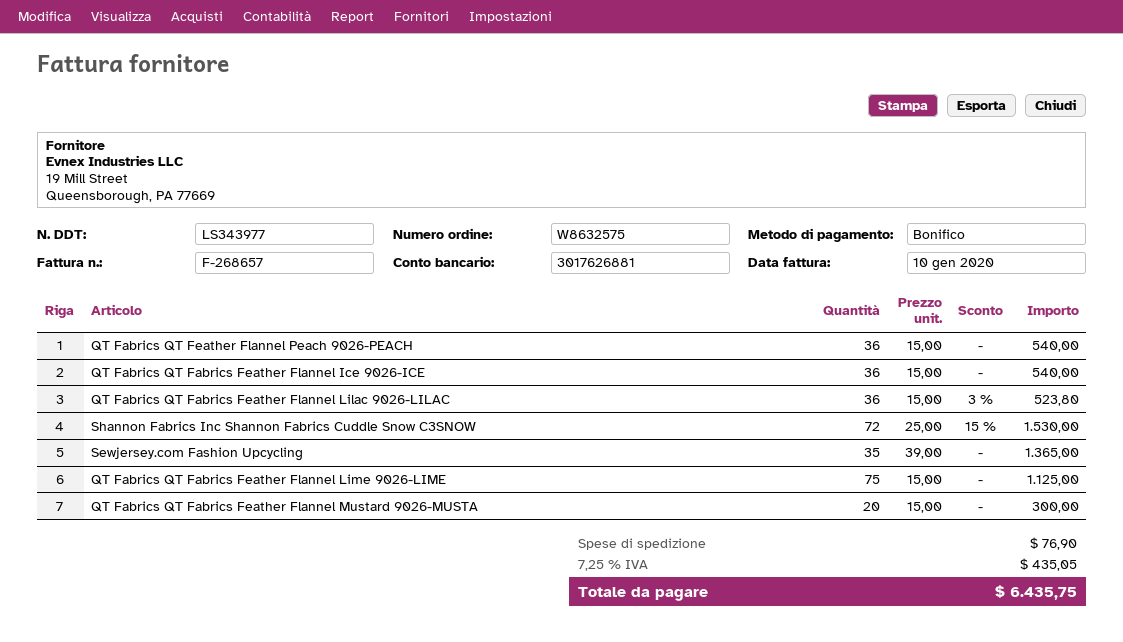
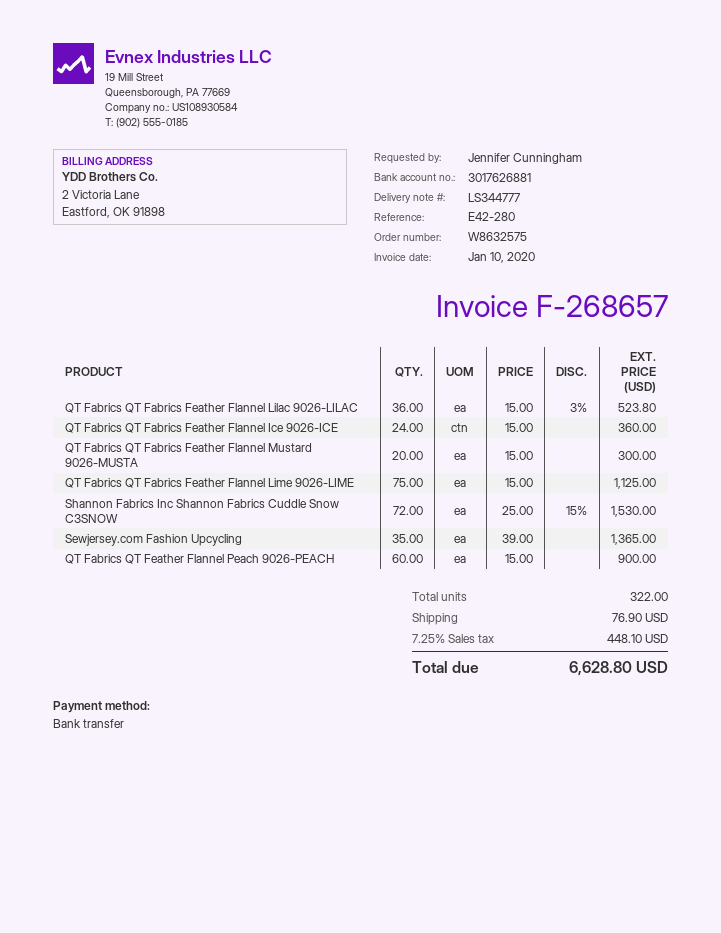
delivery note number: LS343977 -> LS344777
QT Fabrics QT Feather Flannel Peach 9026-PEACH: 36 x 15.00 = 540.00 -> 60 x 15.00 = 900.00
QT Fabrics QT Fabrics Feather Flannel Ice 9026-ICE: 36 x 15.00 = 540.00 -> 24 x 15.00 = 360.00
tax: 7.25% = 435.05 -> 7.25% = 448.10
total: 6435.75 -> 6628.80

